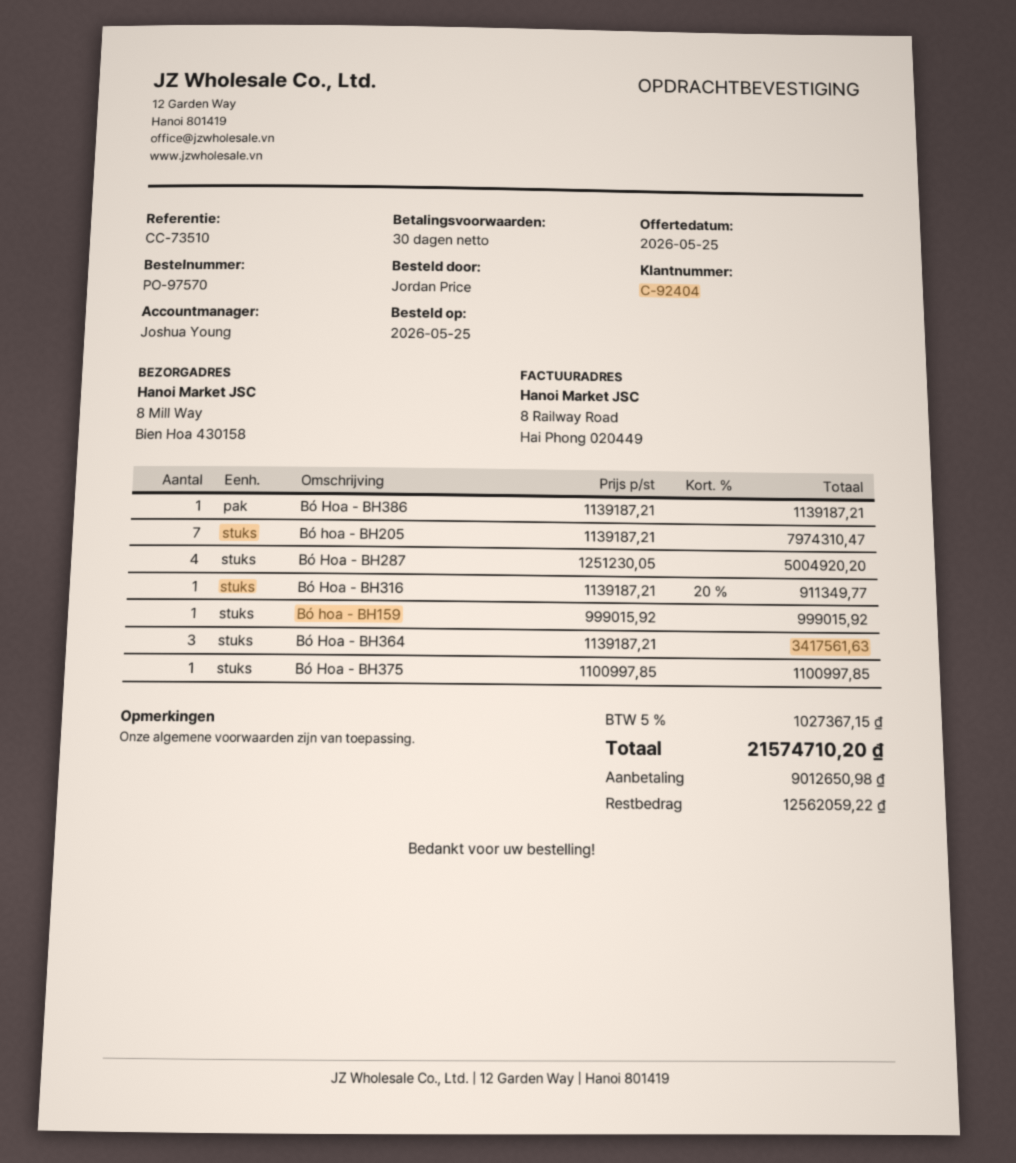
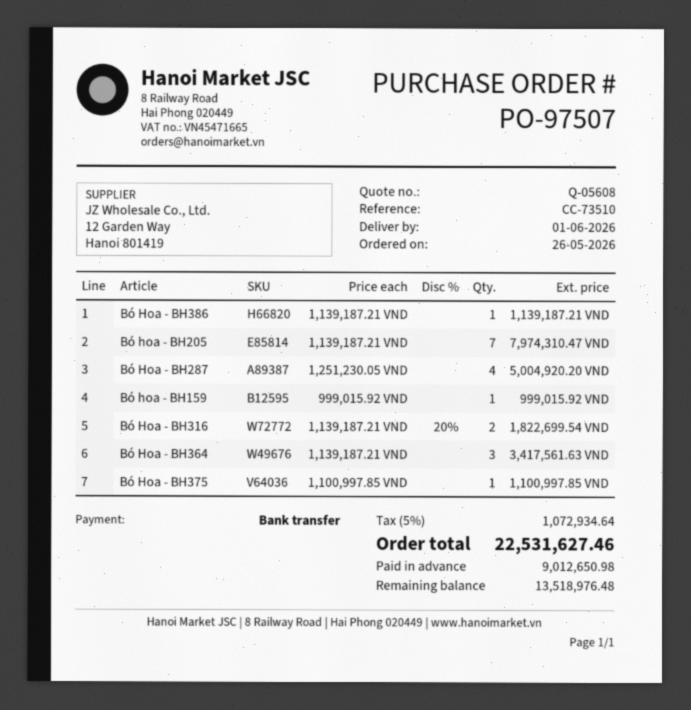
order number: PO-97570 -> PO-97507
order date: 2026-05-25 -> 2026-05-26
Bó Hoa - BH316: 1 x 1139187.21 - 20% = 911349.77 -> 2 x 1139187.21 - 20% = 1822699.54
tax: 5% = 1027367.15 -> 5% = 1072934.64
total: 21574710.20 -> 22531627.46
balance: 12562059.22 -> 13518976.48

